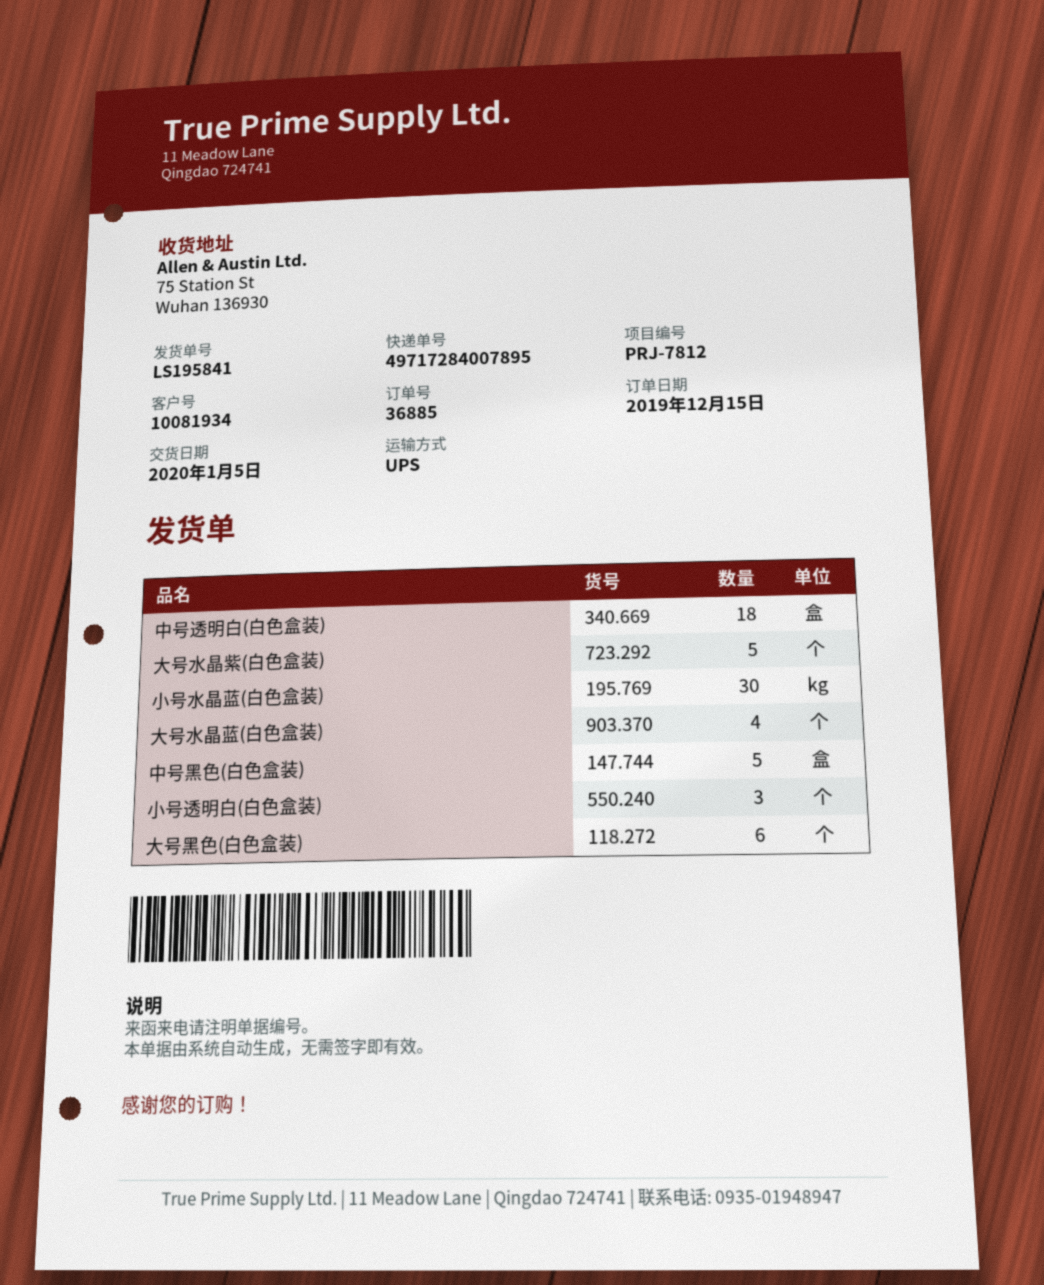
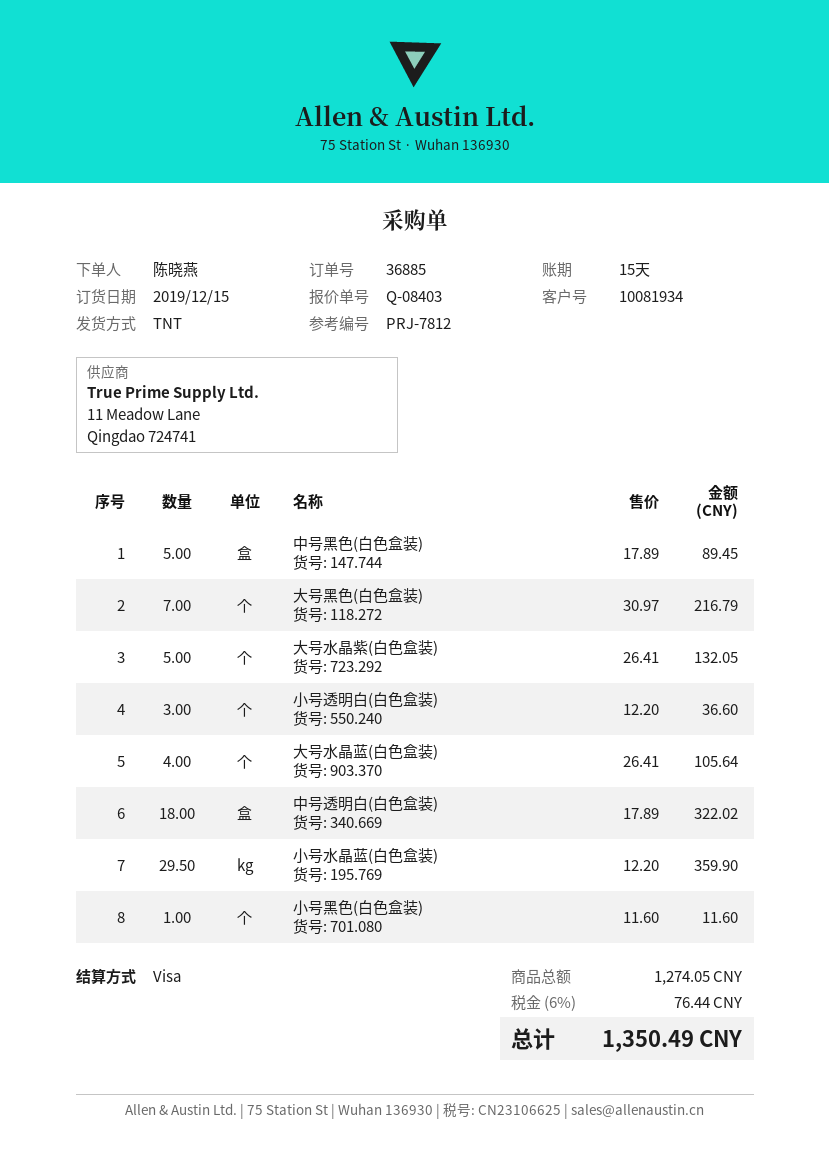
shipping method: UPS -> TNT
小号水晶蓝(白色盒装): 30 -> 29.5
大号黑色(白色盒装): 6 -> 7
小号黑色(白色盒装): none -> 1

